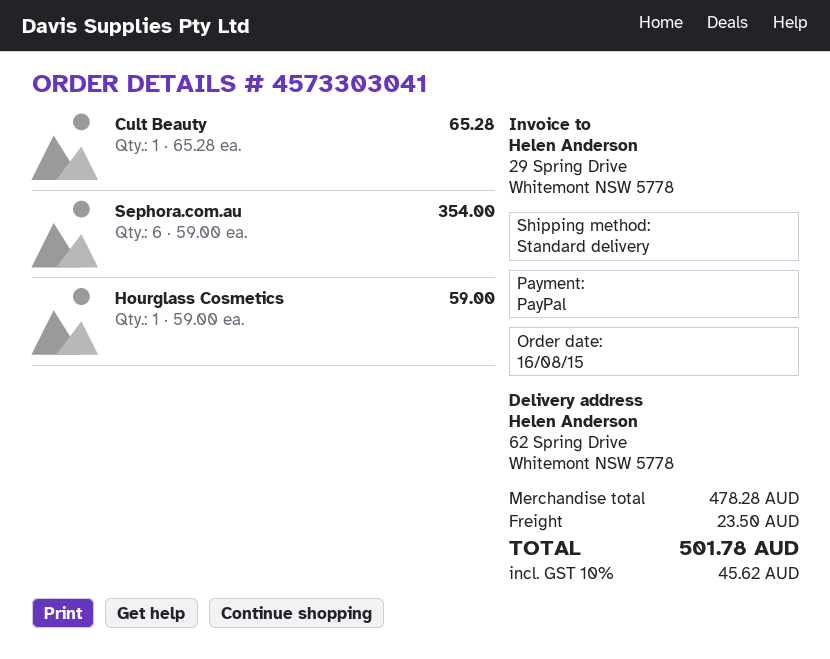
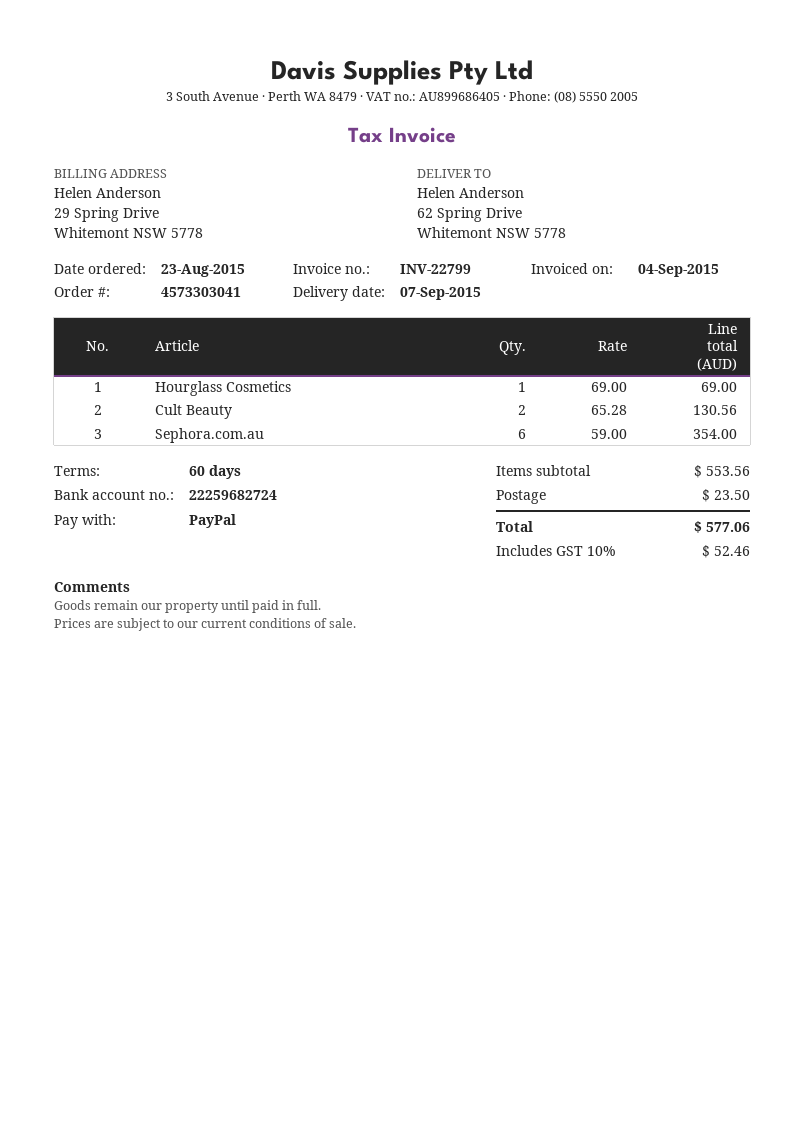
order date: 2015-08-16 -> 2015-08-23
Cult Beauty: 1 x 65.28 = 65.28 -> 2 x 65.28 = 130.56
Hourglass Cosmetics: 1 x 59.00 = 59.00 -> 1 x 69.00 = 69.00
subtotal: 478.28 -> 553.56
tax: 10% = 45.62 -> 10% = 52.46
total: 501.78 -> 577.06

